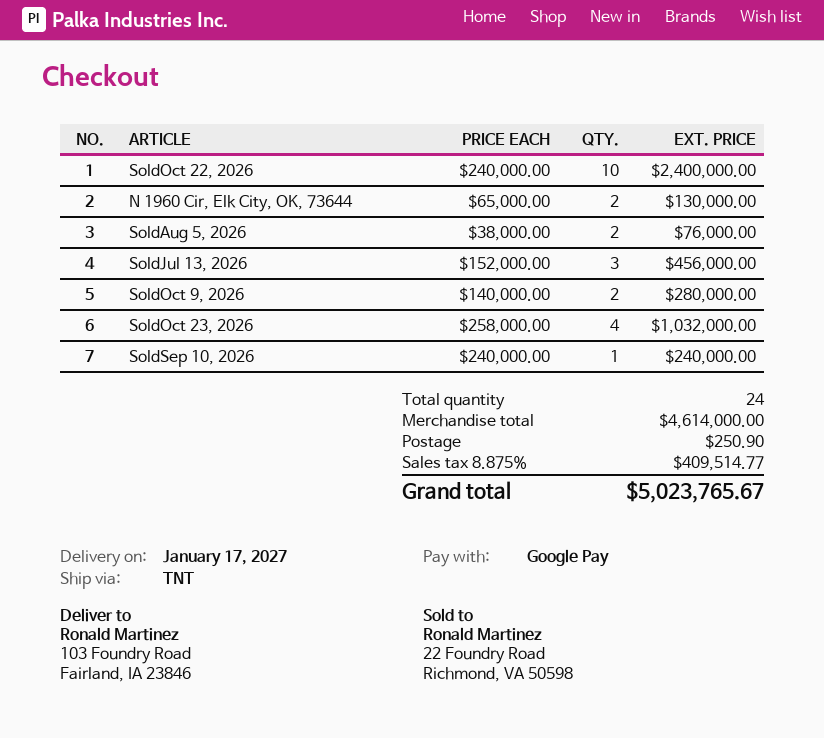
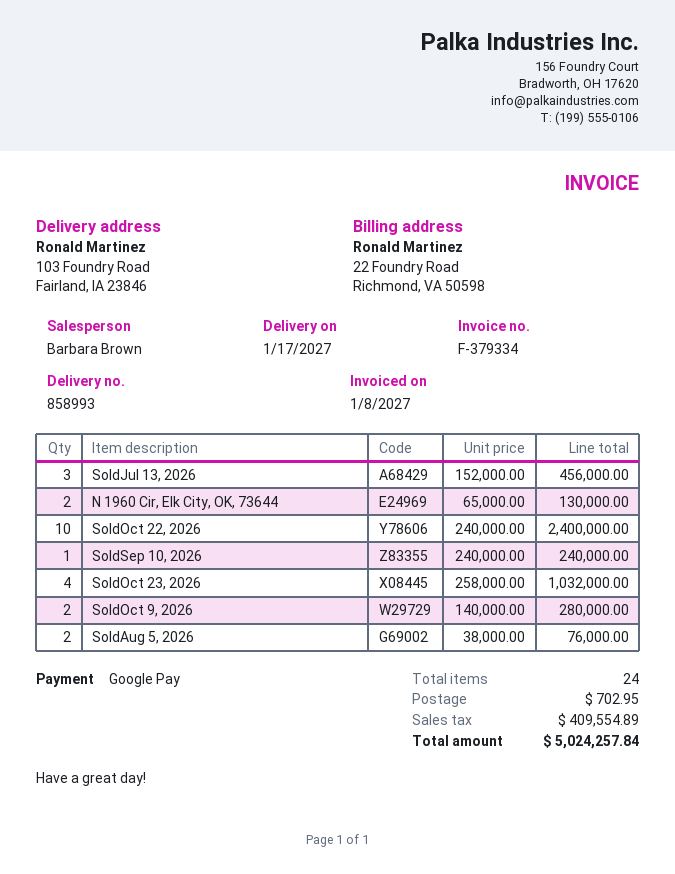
shipping: 250.90 -> 702.95
tax: 409514.77 -> 409554.89
total: 5023765.67 -> 5024257.84

